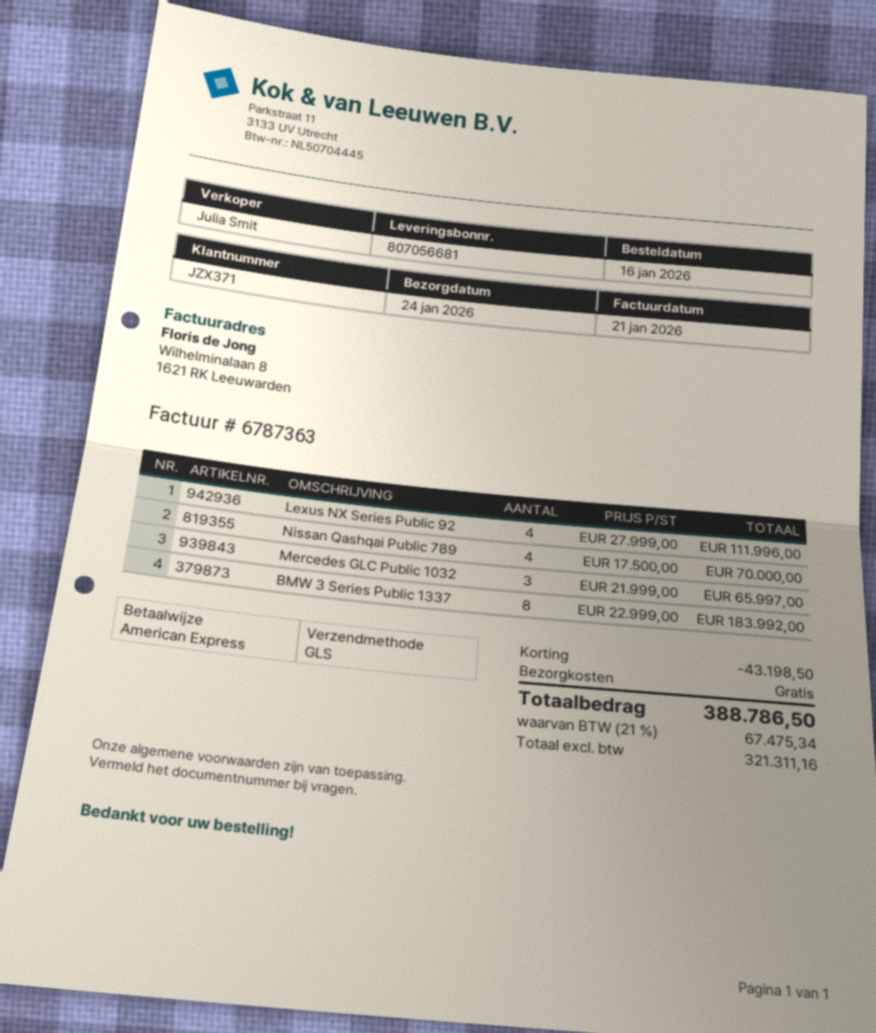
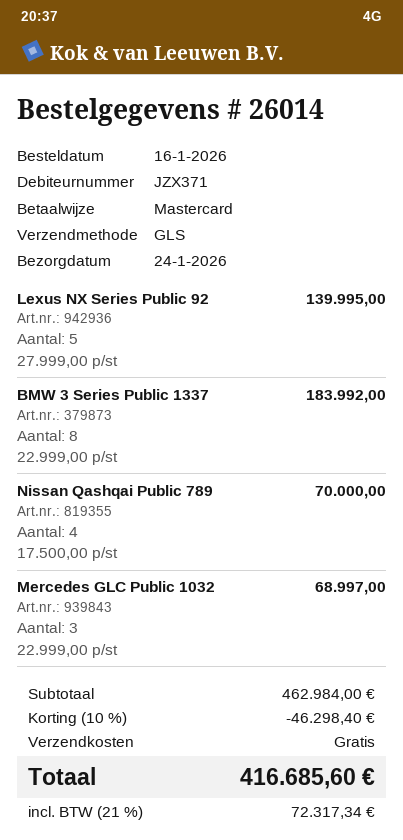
payment method: American Express -> Mastercard
Lexus NX Series Public 92: 4 x 27999.00 = 111996.00 -> 5 x 27999.00 = 139995.00
Mercedes GLC Public 1032: 3 x 21999.00 = 65997.00 -> 3 x 22999.00 = 68997.00
discount: 43198.50 -> 46298.40
tax: 21% = 67475.34 -> 21% = 72317.34
total: 388786.50 -> 416685.60

